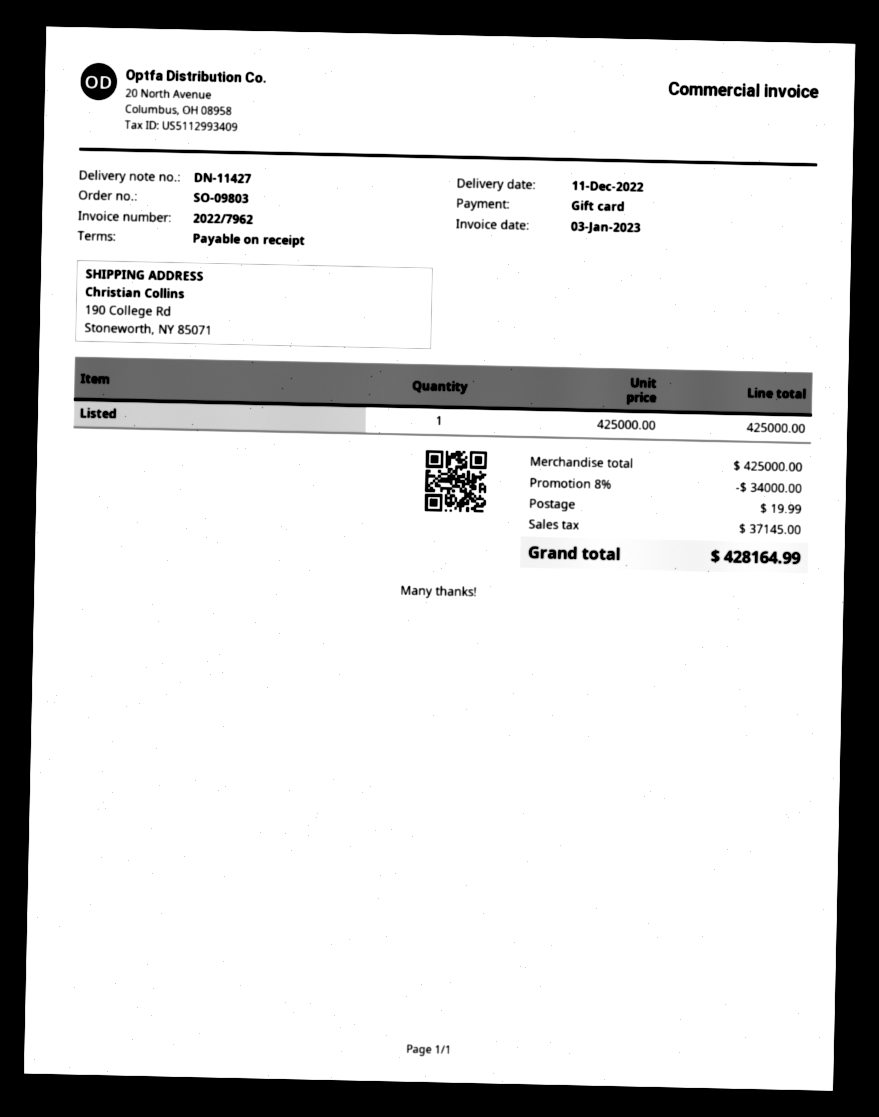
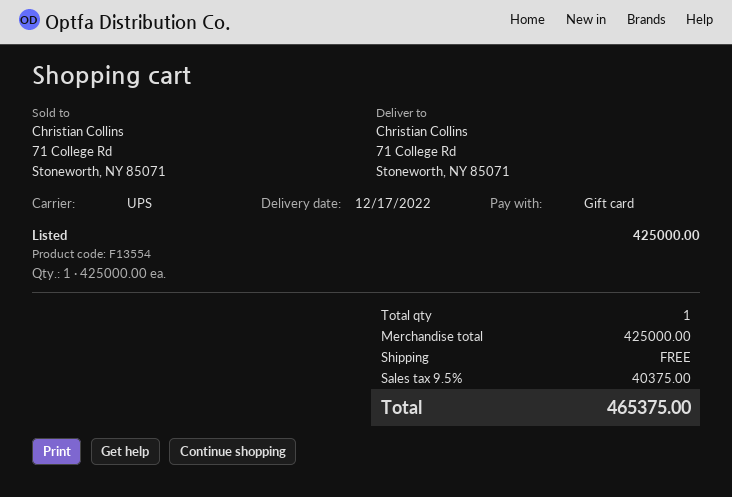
delivery date: 2022-12-11 -> 2022-12-17
ship to: 190 College Rd, Stoneworth, NY 85071 -> 71 College Rd, Stoneworth, NY 85071
discount: 8% = 34000.00 -> none
shipping: 19.99 -> 0.00
tax: 37145.00 -> 40375.00
total: 428164.99 -> 465375.00

